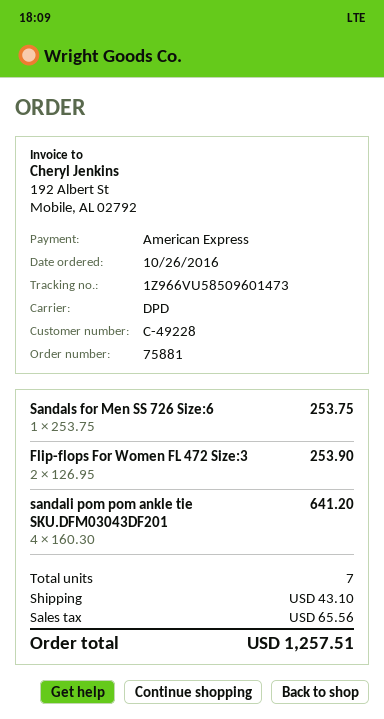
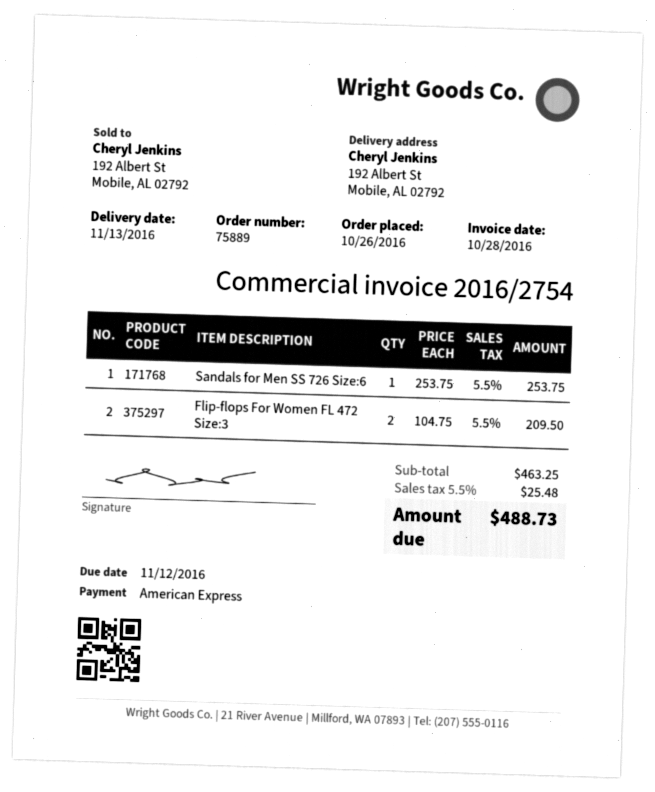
order number: 75881 -> 75889
Flip-flops For Women FL 472 Size:3: 2 x 126.95 = 253.90 -> 2 x 104.75 = 209.50
sandali pom pom ankle tie SKU.DFM03043DF201: 4 x 160.30 = 641.20 -> none
shipping: 43.10 -> none
tax: 65.56 -> 25.48
total: 1257.51 -> 488.73

